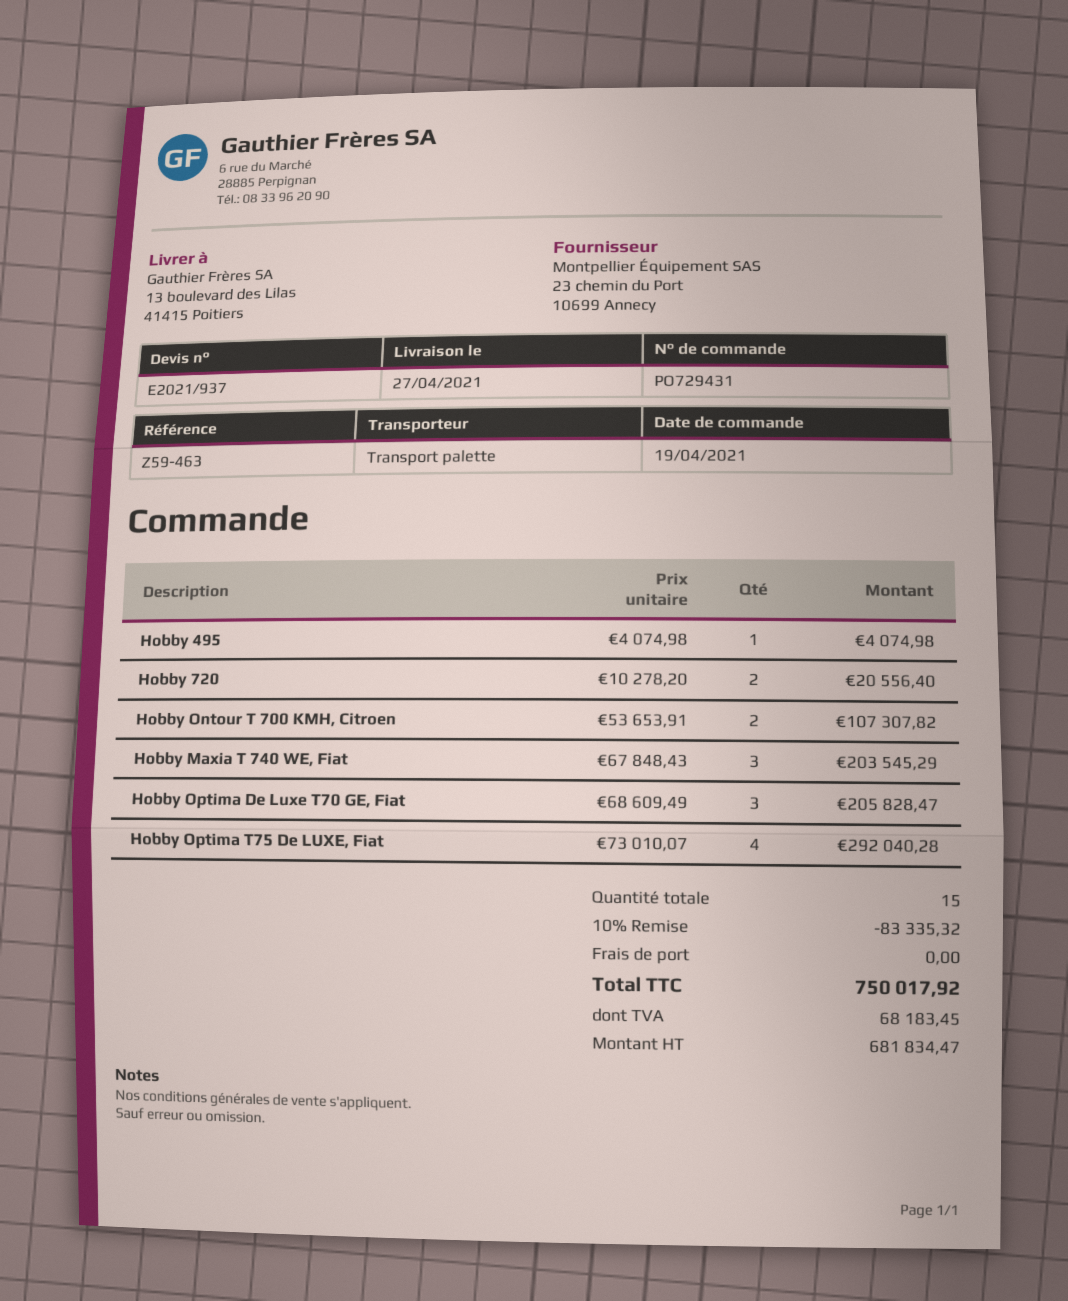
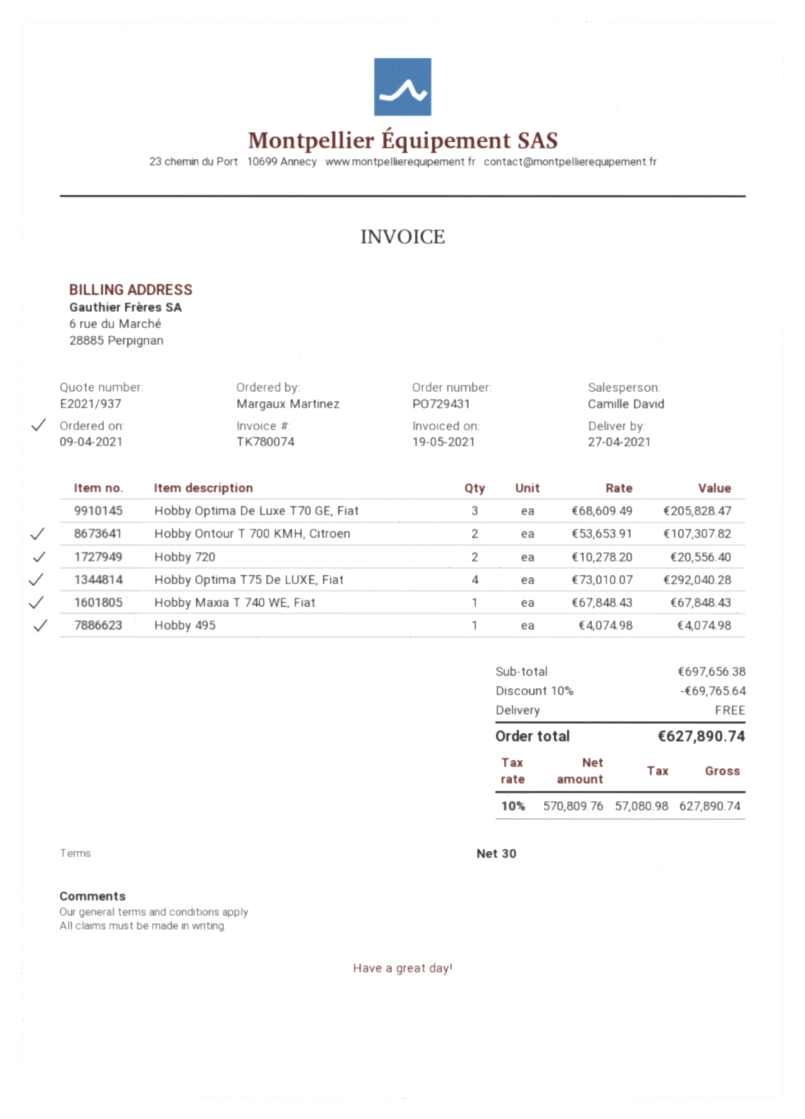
order date: 2021-04-19 -> 2021-04-09
Hobby Maxia T 740 WE, Fiat: 3 x 67848.43 = 203545.29 -> 1 x 67848.43 = 67848.43
discount: 10% = 83335.32 -> 10% = 69765.64
net: 681834.47 -> 570809.76
tax: 68183.45 -> 57080.98
total: 750017.92 -> 627890.74

